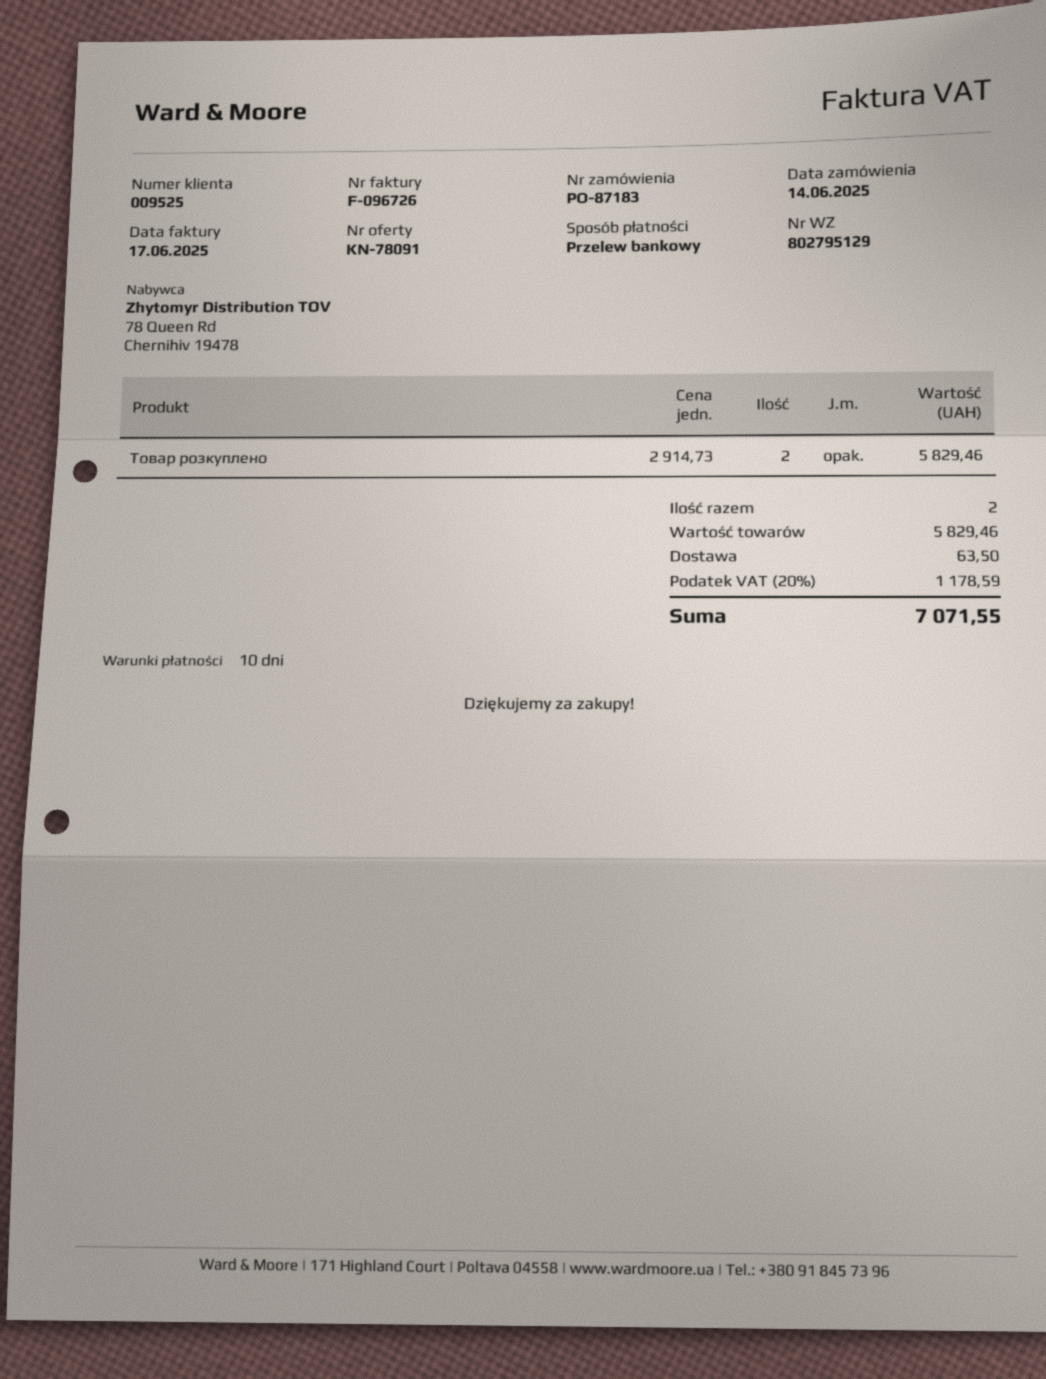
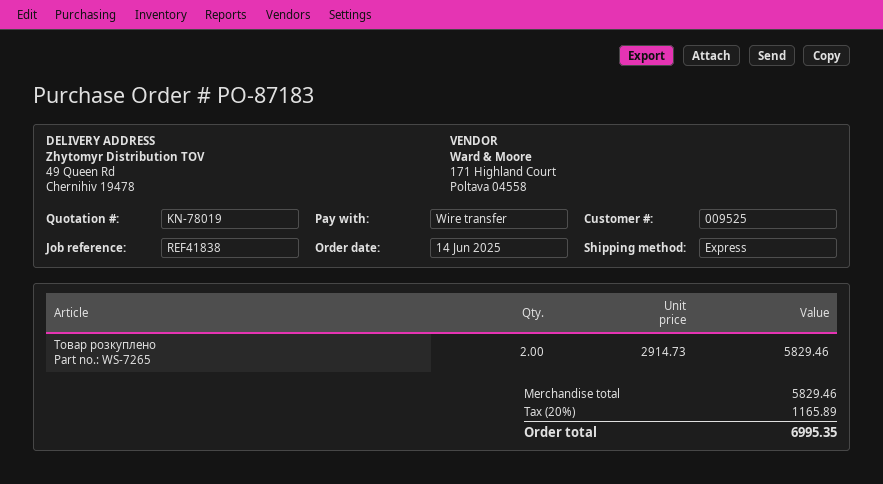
quote number: KN-78091 -> KN-78019
shipping: 63.50 -> none
tax: 20% = 1178.59 -> 20% = 1165.89
total: 7071.55 -> 6995.35

